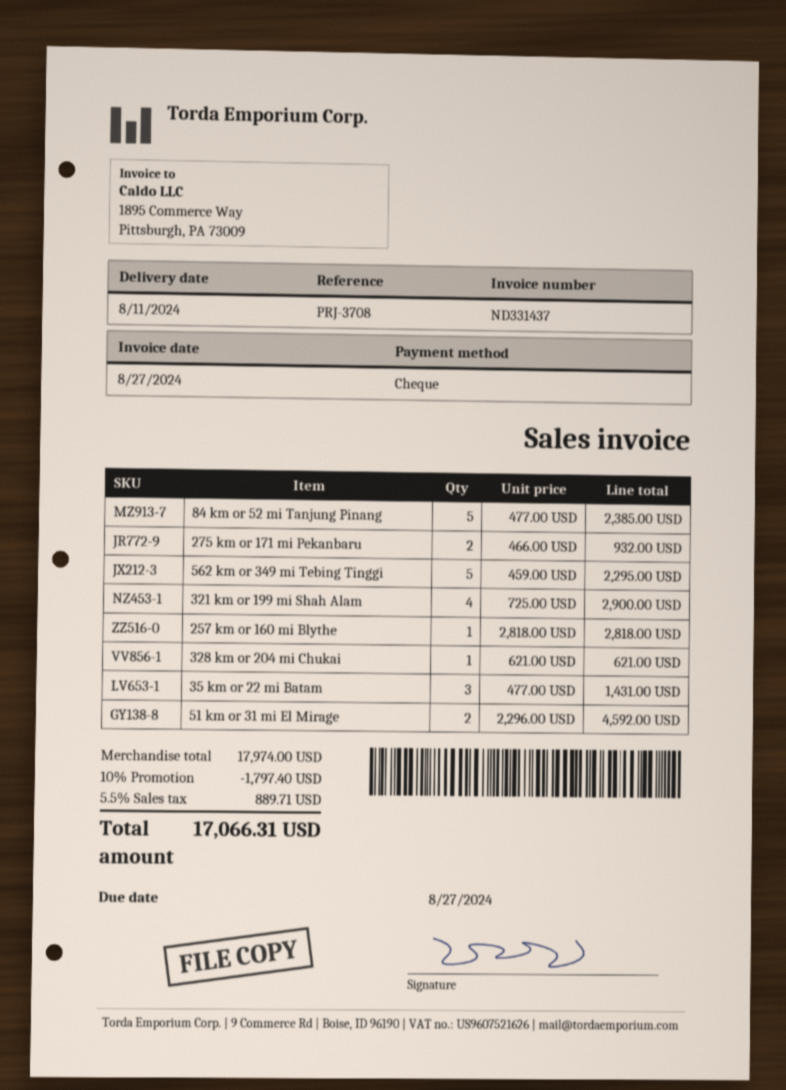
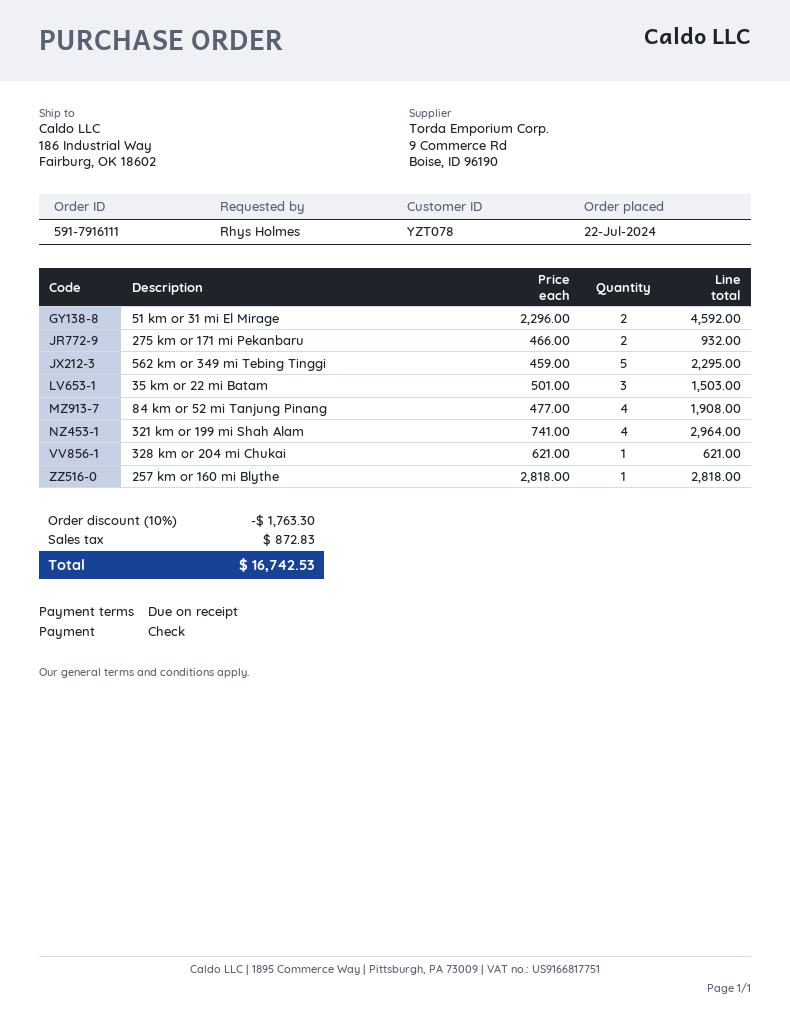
84 km or 52 mi Tanjung Pinang: 5 x 477.00 = 2385.00 -> 4 x 477.00 = 1908.00
321 km or 199 mi Shah Alam: 4 x 725.00 = 2900.00 -> 4 x 741.00 = 2964.00
35 km or 22 mi Batam: 3 x 477.00 = 1431.00 -> 3 x 501.00 = 1503.00
discount: 10% = 1797.40 -> 10% = 1763.30
tax: 889.71 -> 872.83
total: 17066.31 -> 16742.53

